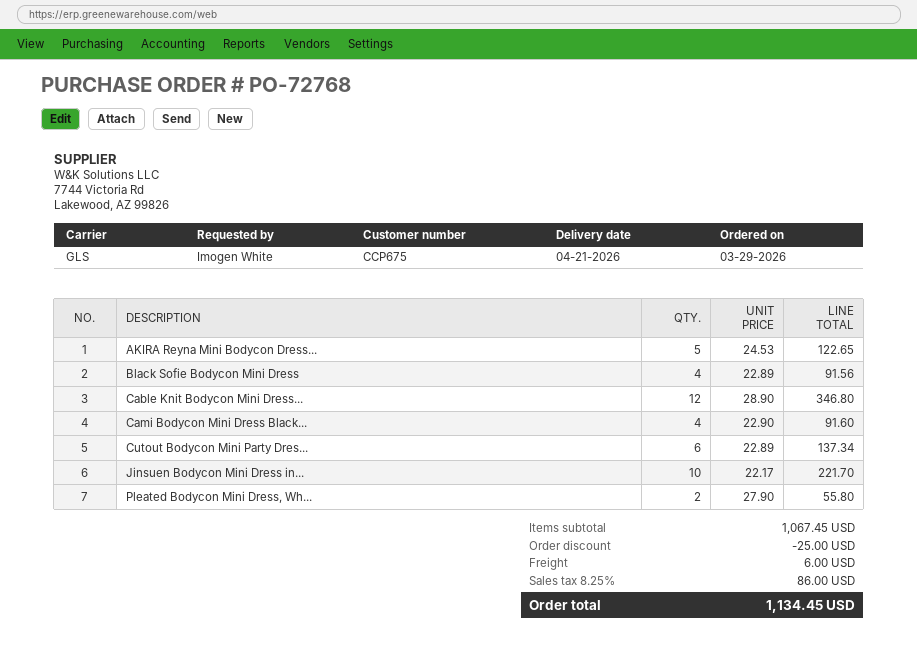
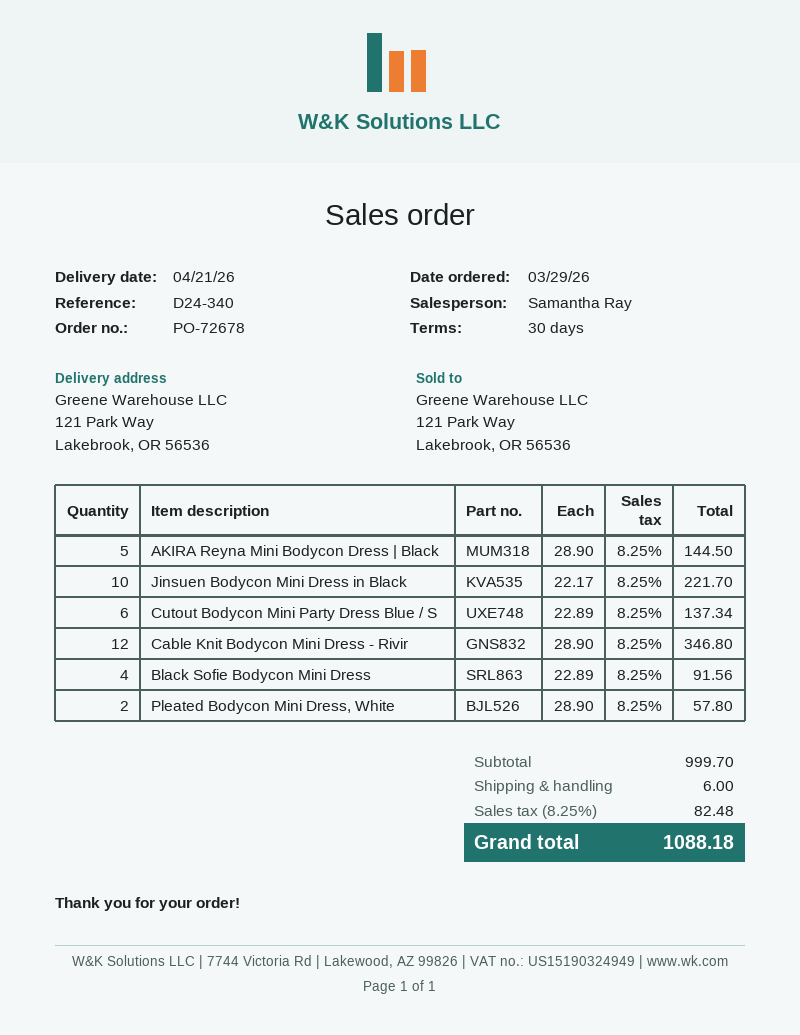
order number: PO-72768 -> PO-72678
AKIRA Reyna Mini Bodycon Dress...: 5 x 24.53 = 122.65 -> 5 x 28.90 = 144.50
Cami Bodycon Mini Dress Black...: 4 x 22.90 = 91.60 -> none
Pleated Bodycon Mini Dress, Wh...: 2 x 27.90 = 55.80 -> 2 x 28.90 = 57.80
subtotal: 1067.45 -> 999.70
discount: 25.00 -> none
tax: 8.25% = 86.00 -> 8.25% = 82.48
total: 1134.45 -> 1088.18

